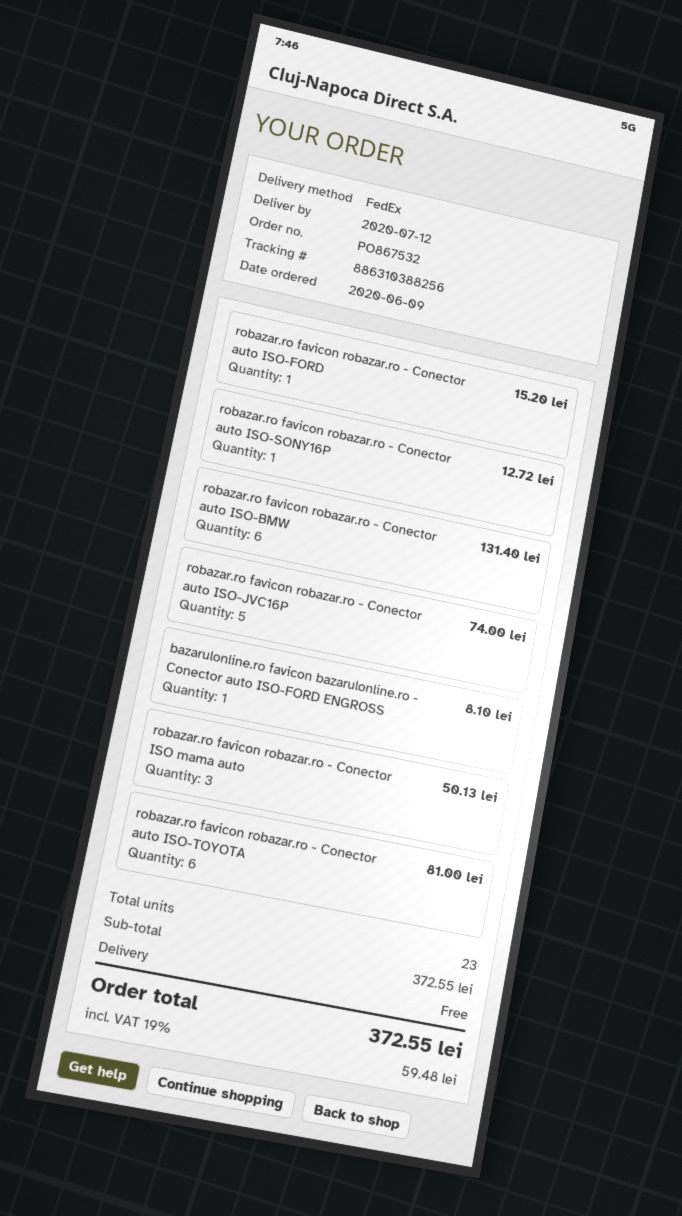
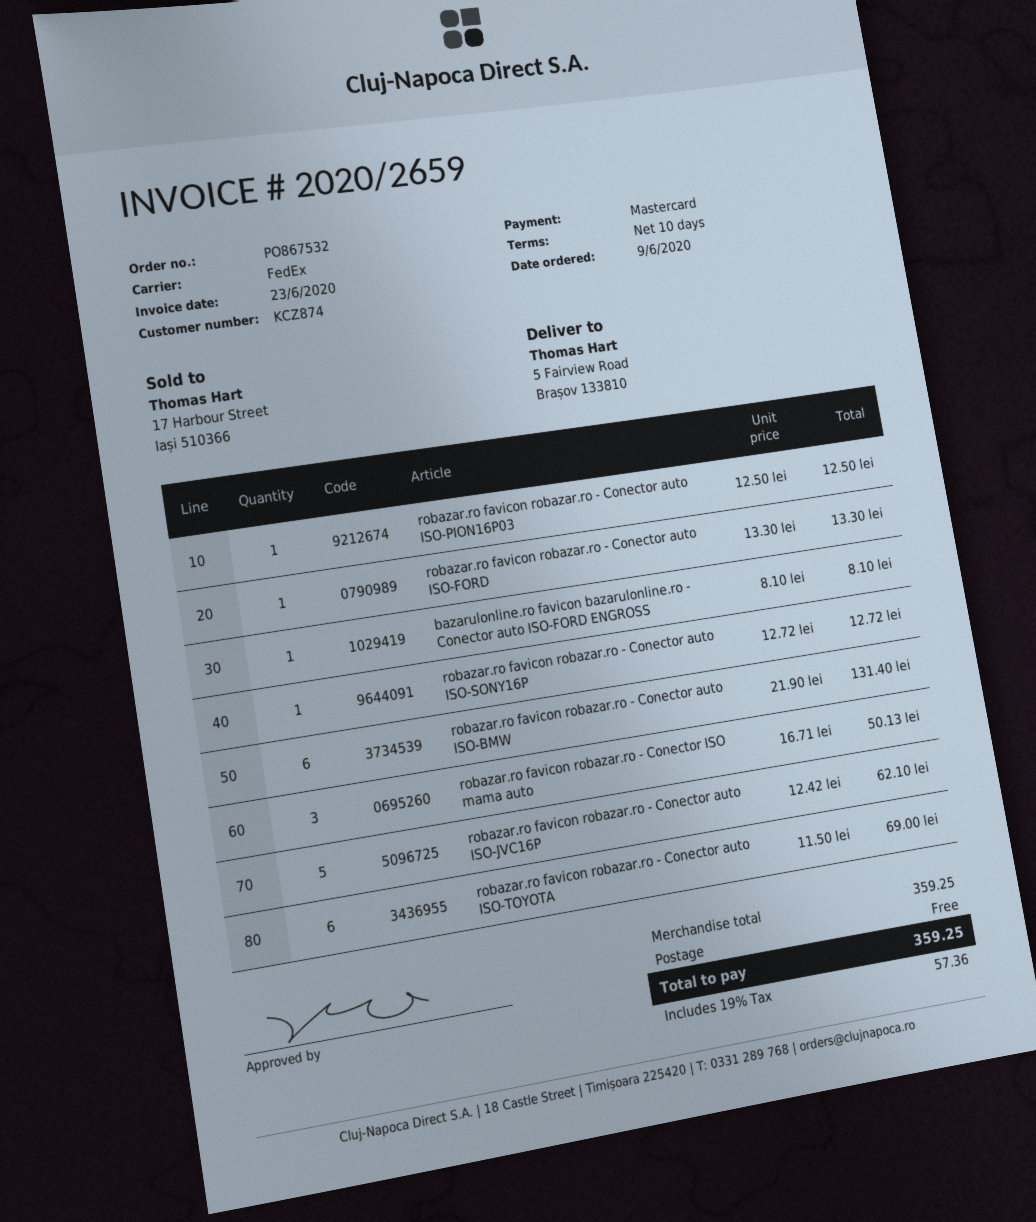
robazar.ro favicon robazar.ro - Conector auto ISO-FORD: 1 for 15.20 -> 1 for 13.30
robazar.ro favicon robazar.ro - Conector auto ISO-JVC16P: 5 for 74.00 -> 5 for 62.10
robazar.ro favicon robazar.ro - Conector auto ISO-TOYOTA: 6 for 81.00 -> 6 for 69.00
robazar.ro favicon robazar.ro - Conector auto ISO-PION16P03: none -> 1 for 12.50
subtotal: 372.55 -> 359.25
tax: 19% = 59.48 -> 19% = 57.36
total: 372.55 -> 359.25

